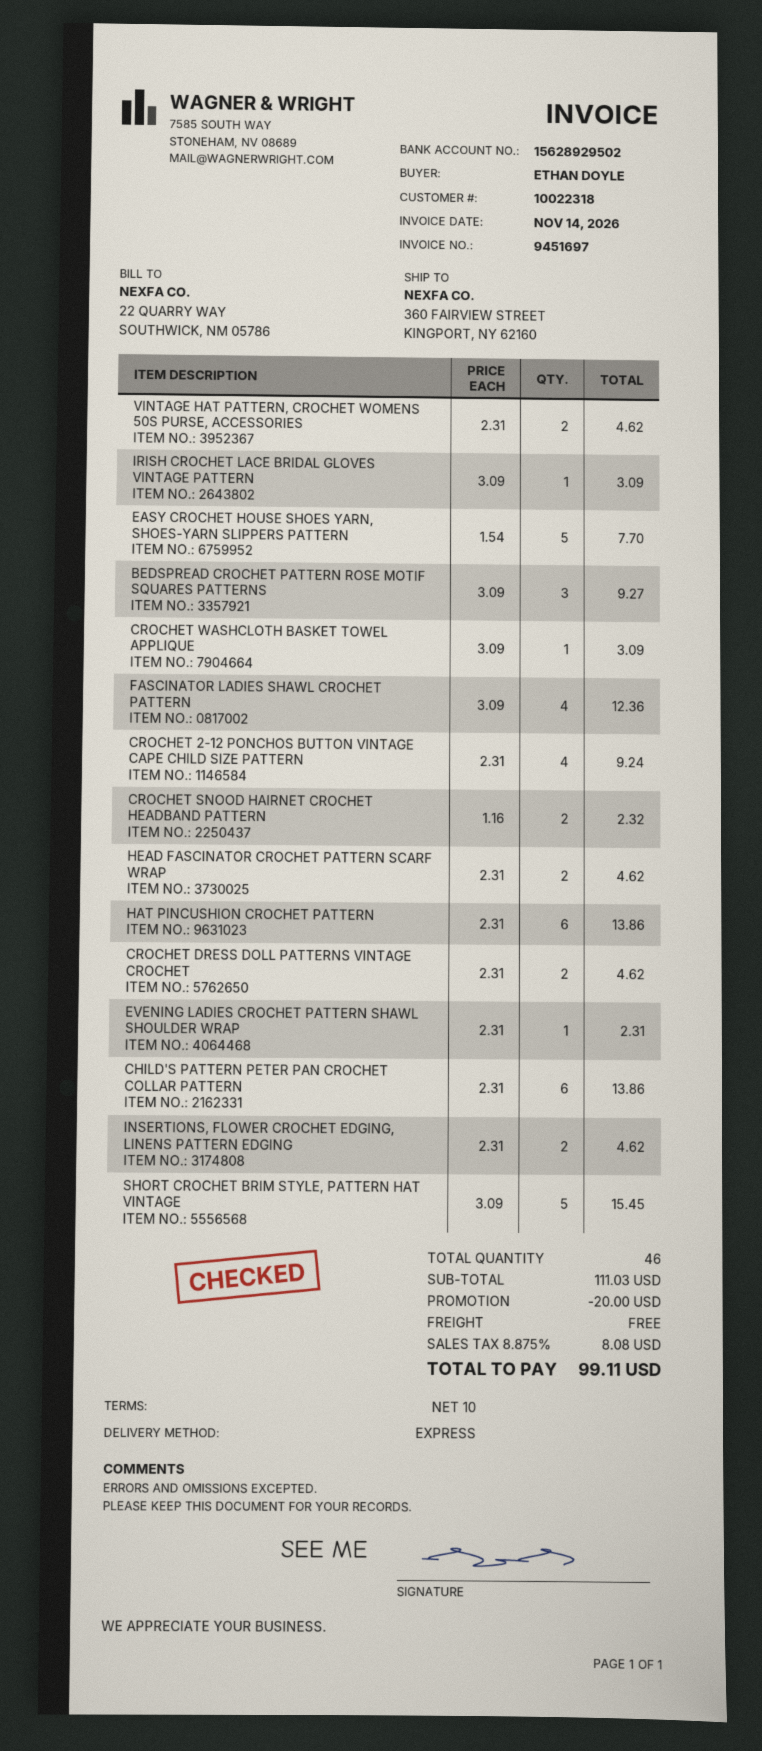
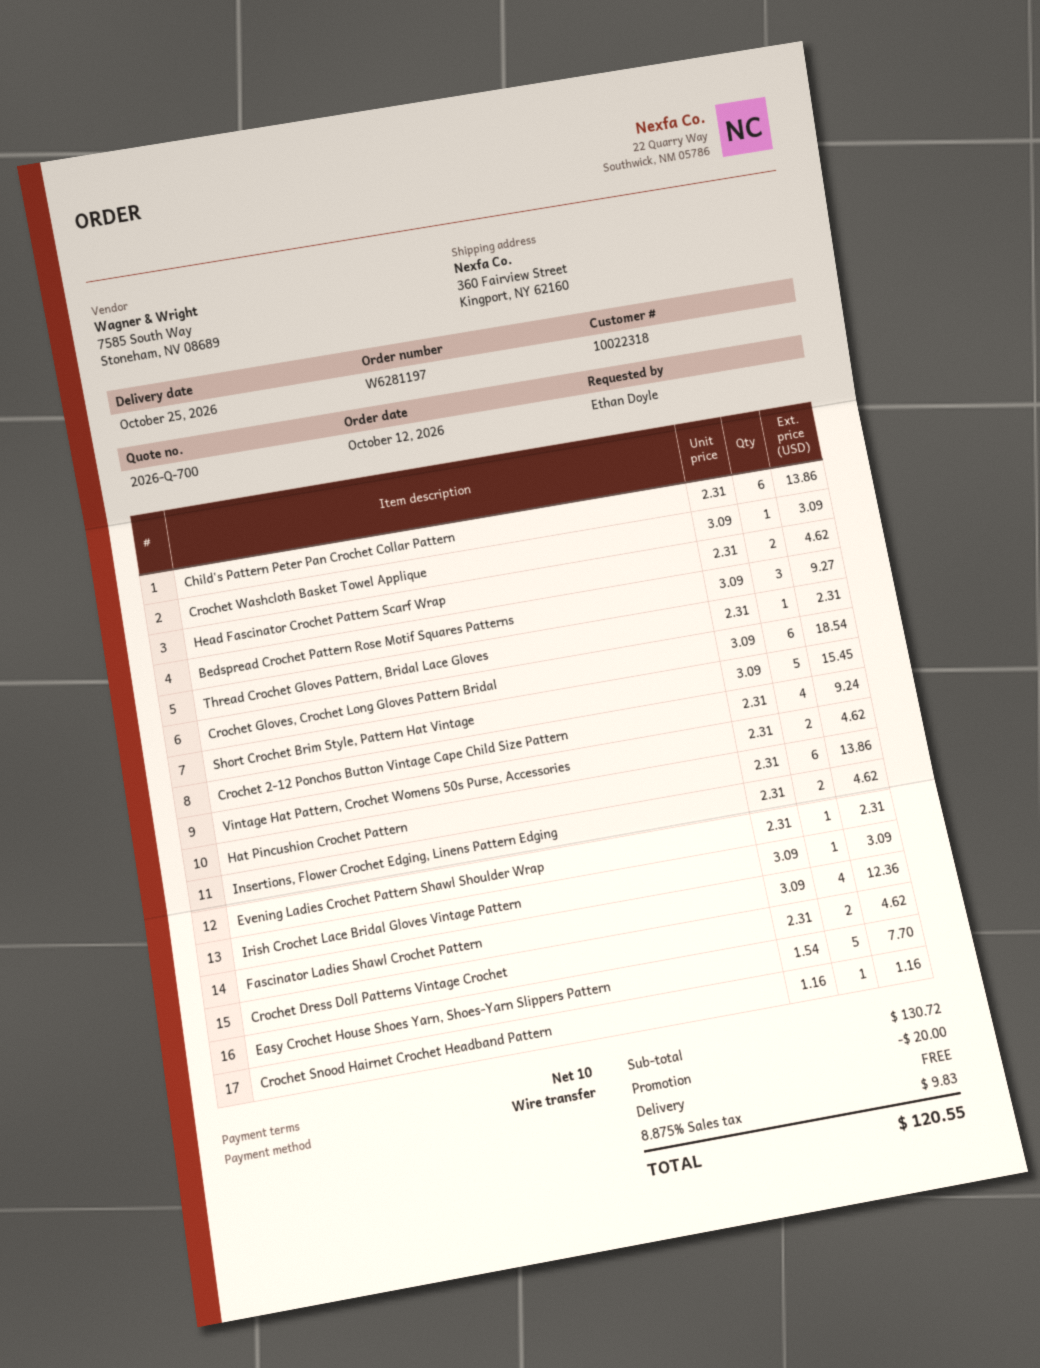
CROCHET SNOOD HAIRNET CROCHET HEADBAND PATTERN: 2 x 1.16 = 2.32 -> 1 x 1.16 = 1.16
Thread Crochet Gloves Pattern, Bridal Lace Gloves: none -> 1 x 2.31 = 2.31
Crochet Gloves, Crochet Long Gloves Pattern Bridal: none -> 6 x 3.09 = 18.54
subtotal: 111.03 -> 130.72
tax: 8.875% = 8.08 -> 8.875% = 9.83
total: 99.11 -> 120.55

